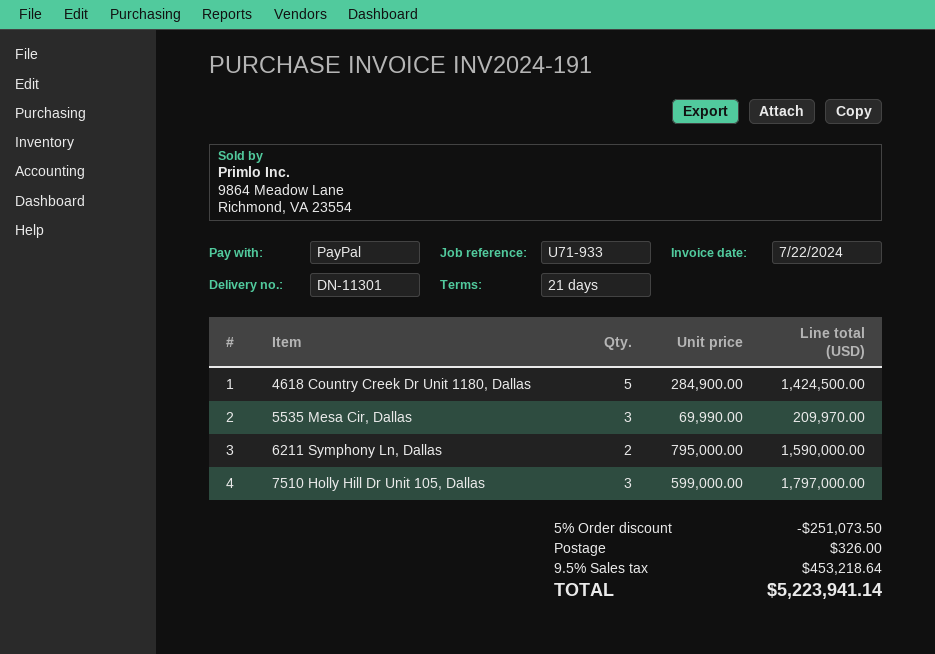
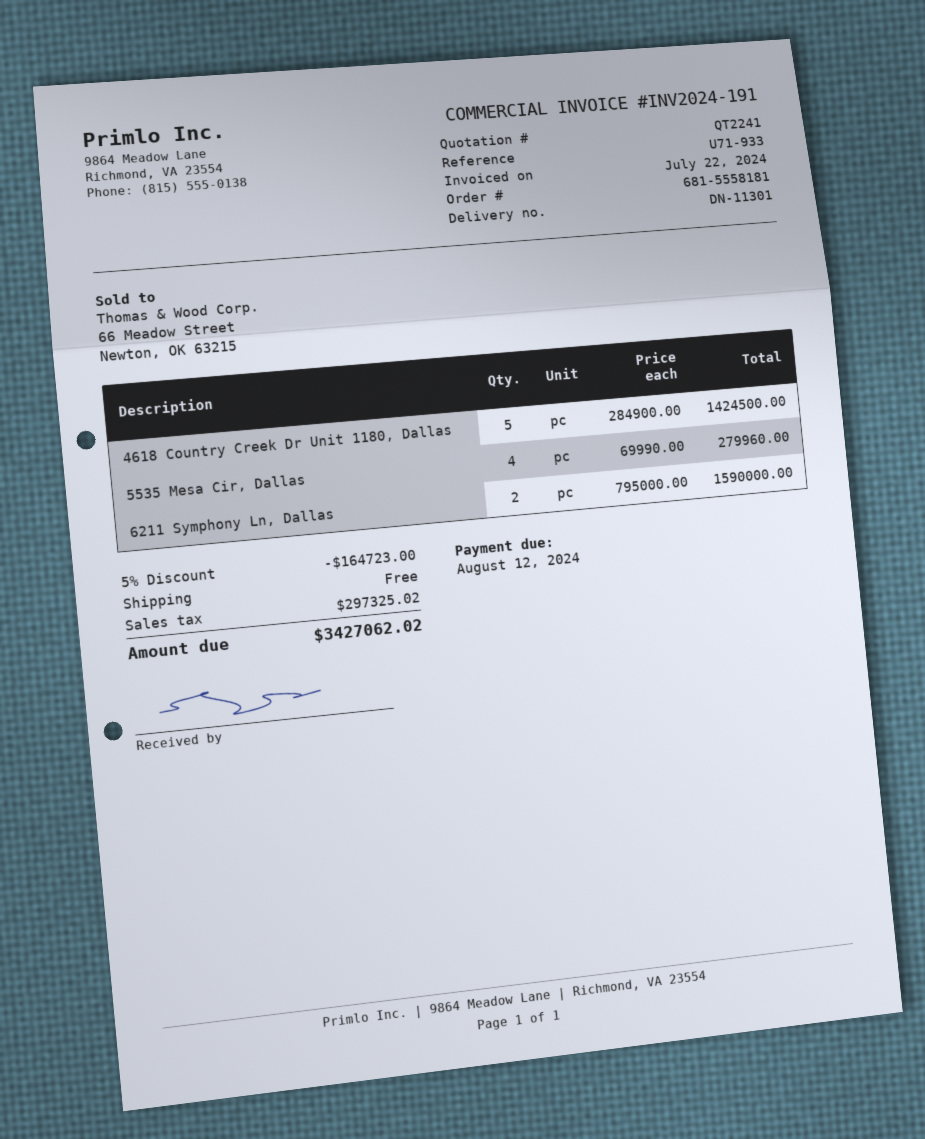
5535 Mesa Cir, Dallas: 3 x 69990.00 = 209970.00 -> 4 x 69990.00 = 279960.00
7510 Holly Hill Dr Unit 105, Dallas: 3 x 599000.00 = 1797000.00 -> none
discount: 5% = 251073.50 -> 5% = 164723.00
shipping: 326.00 -> 0.00
tax: 453218.64 -> 297325.02
total: 5223941.14 -> 3427062.02

